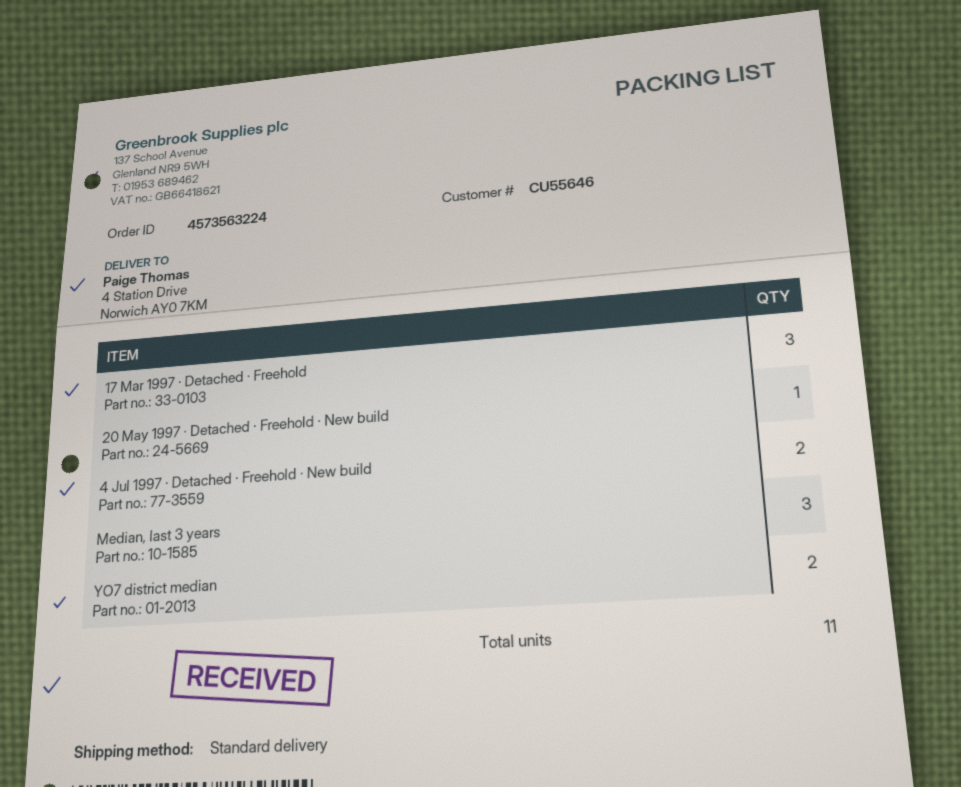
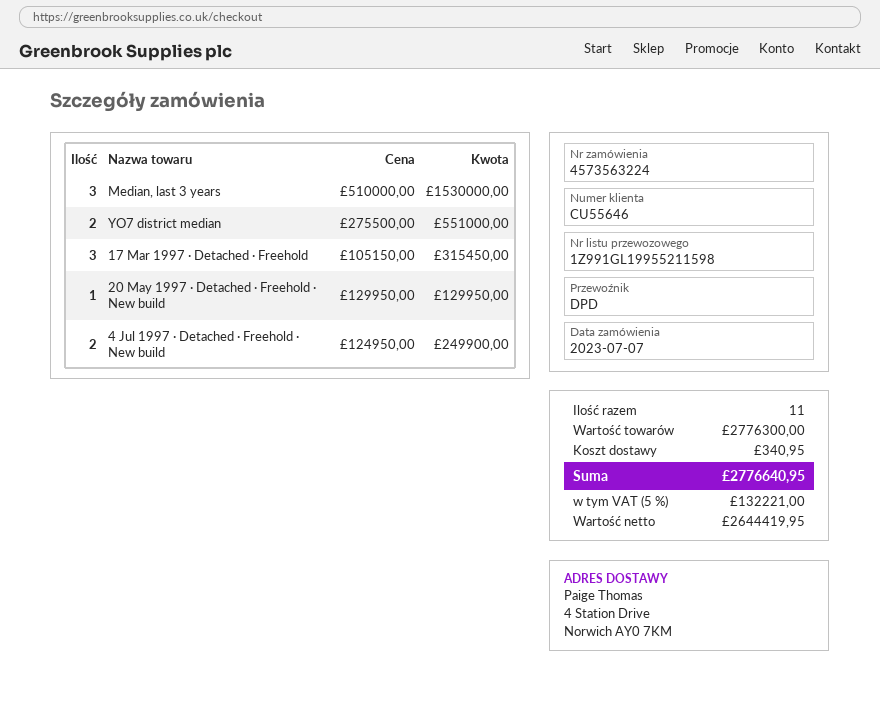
shipping method: standard -> DPD

